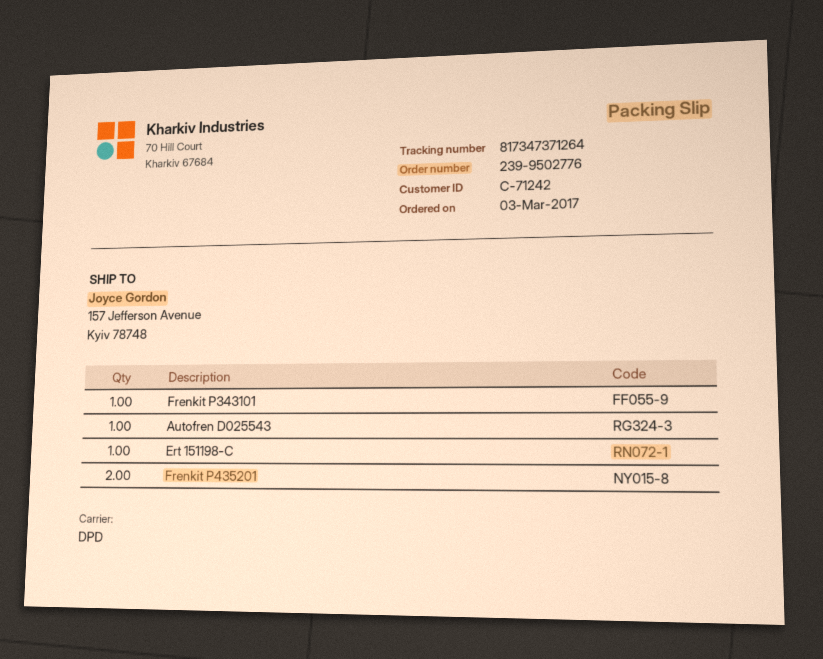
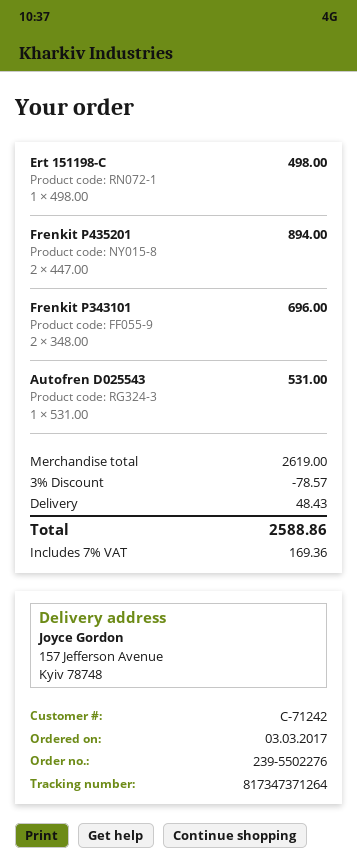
order number: 239-9502776 -> 239-5502276
Frenkit P343101: 1 -> 2

